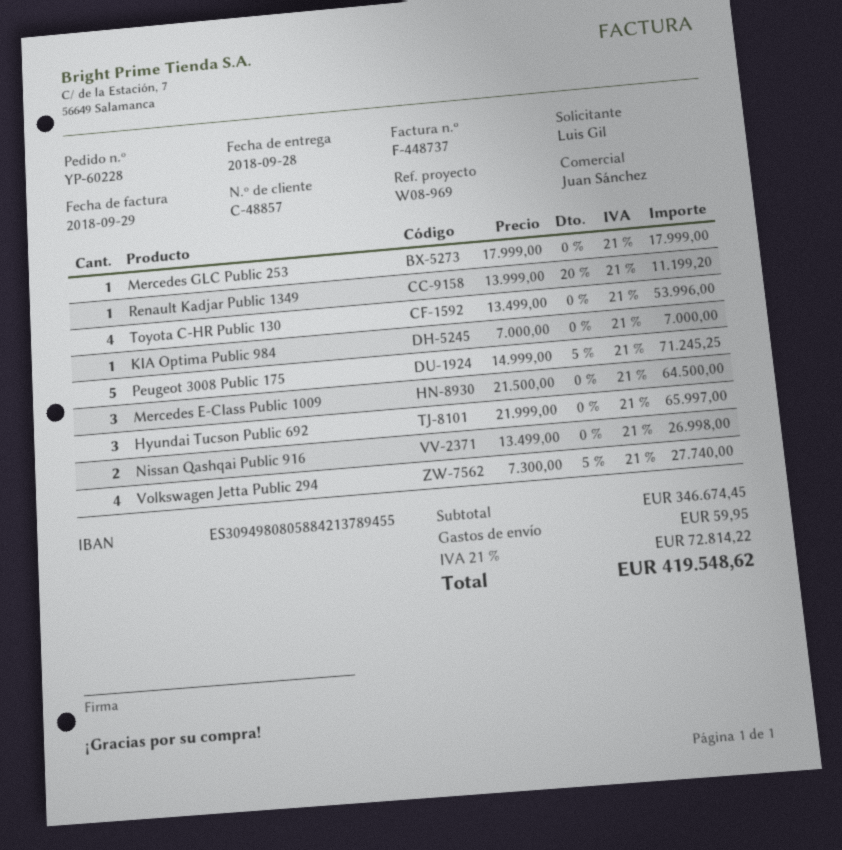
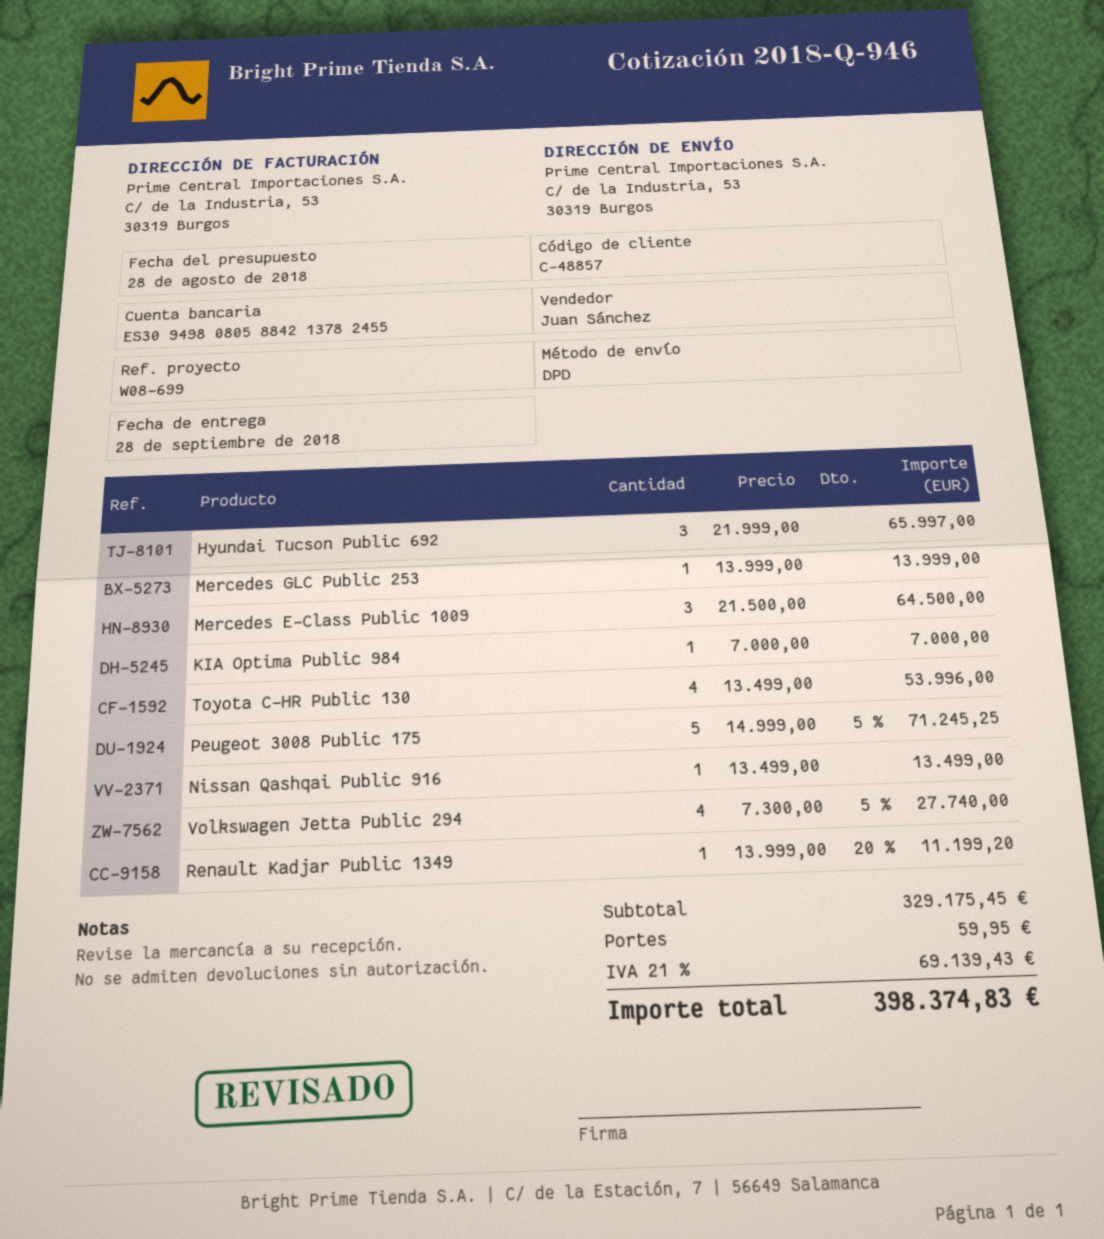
reference: W08-969 -> W08-699
bank account: ES3094980805884213789455 -> ES3094980805884213782455
Mercedes GLC Public 253: 1 x 17999.00 = 17999.00 -> 1 x 13999.00 = 13999.00
Nissan Qashqai Public 916: 2 x 13499.00 = 26998.00 -> 1 x 13499.00 = 13499.00
subtotal: 346674.45 -> 329175.45
tax: 21% = 72814.22 -> 21% = 69139.43
total: 419548.62 -> 398374.83

